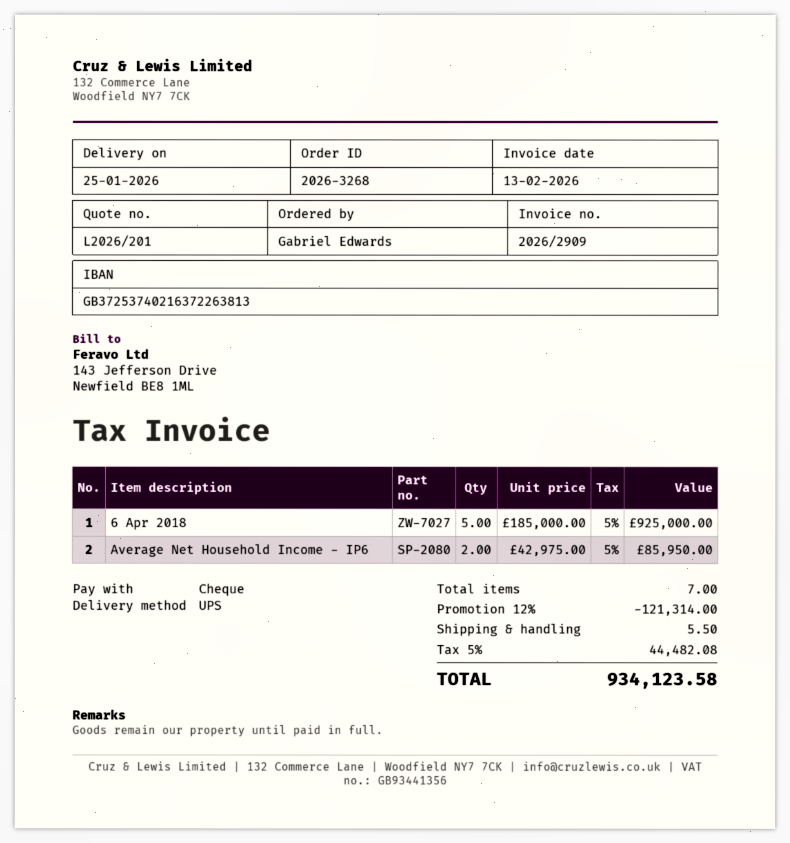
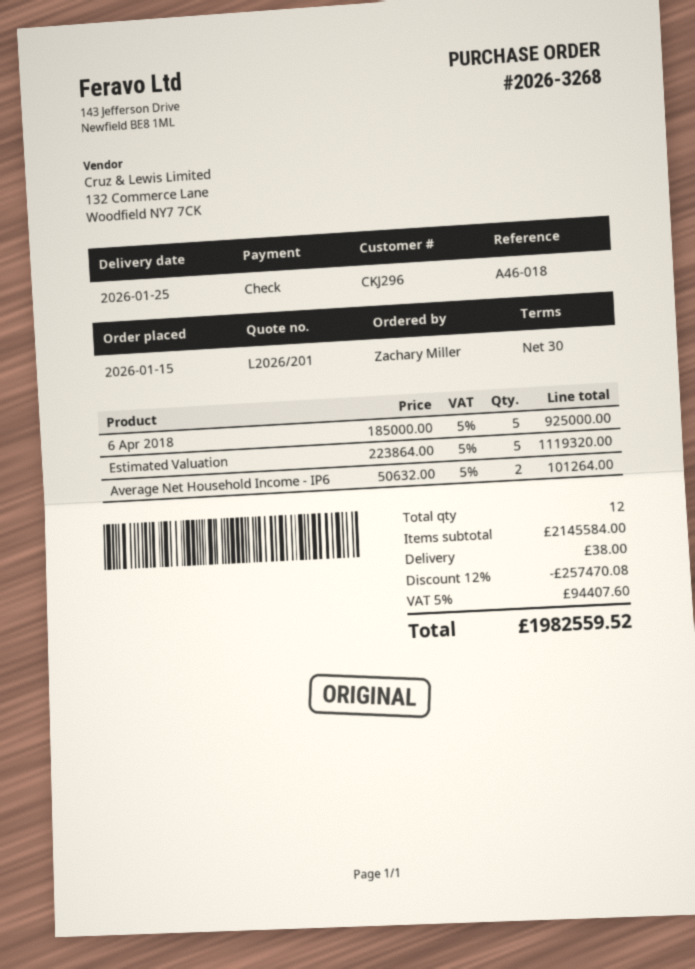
ordered by: Gabriel Edwards -> Zachary Miller
Average Net Household Income - IP6: 2 x 42975.00 = 85950.00 -> 2 x 50632.00 = 101264.00
Estimated Valuation: none -> 5 x 223864.00 = 1119320.00
total quantity: 7 -> 12
discount: 12% = 121314.00 -> 12% = 257470.08
shipping: 5.50 -> 38.00
tax: 5% = 44482.08 -> 5% = 94407.60
total: 934123.58 -> 1982559.52

